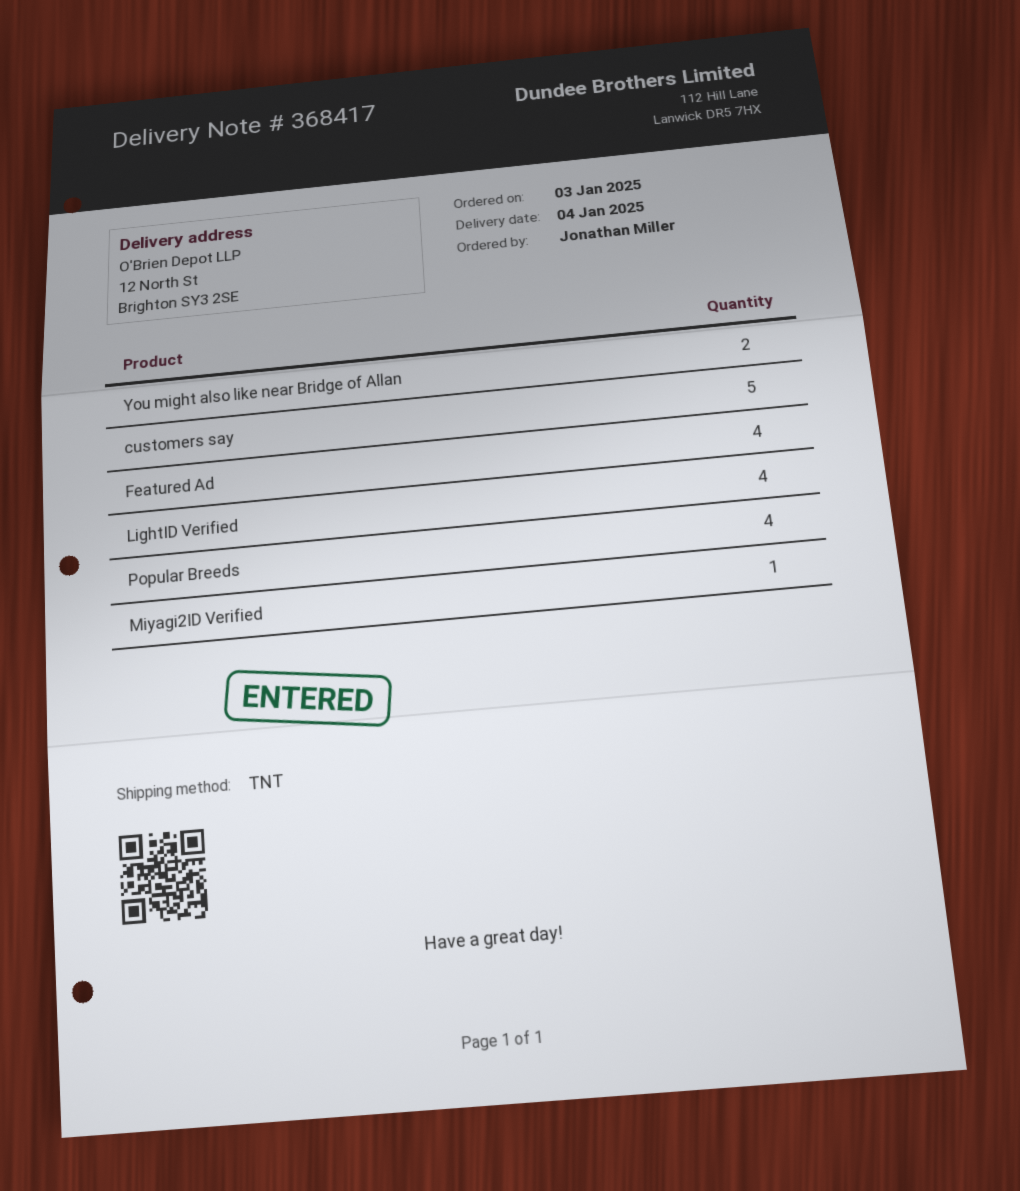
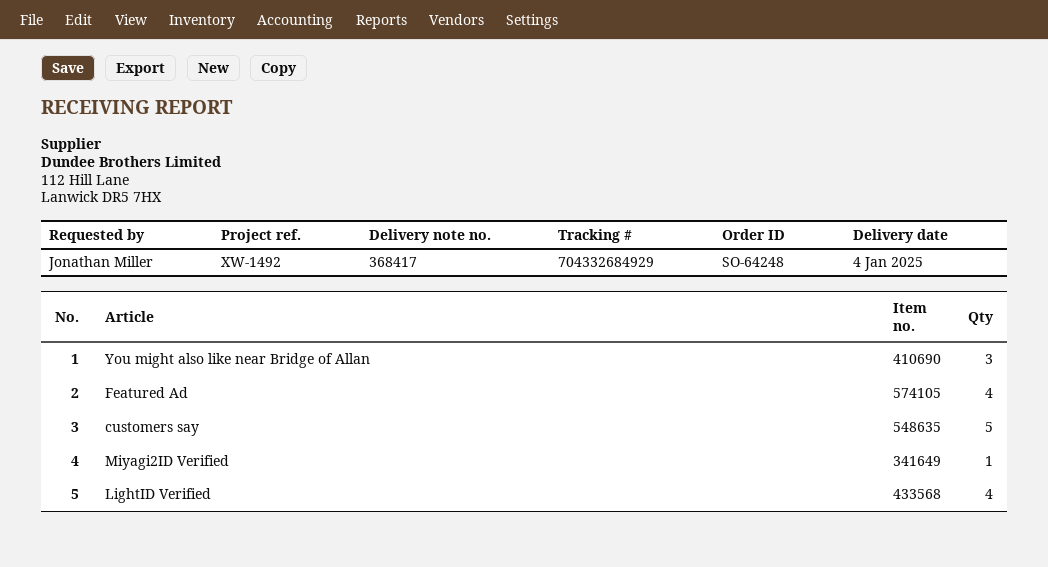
You might also like near Bridge of Allan: 2 -> 3
Popular Breeds: 4 -> none

